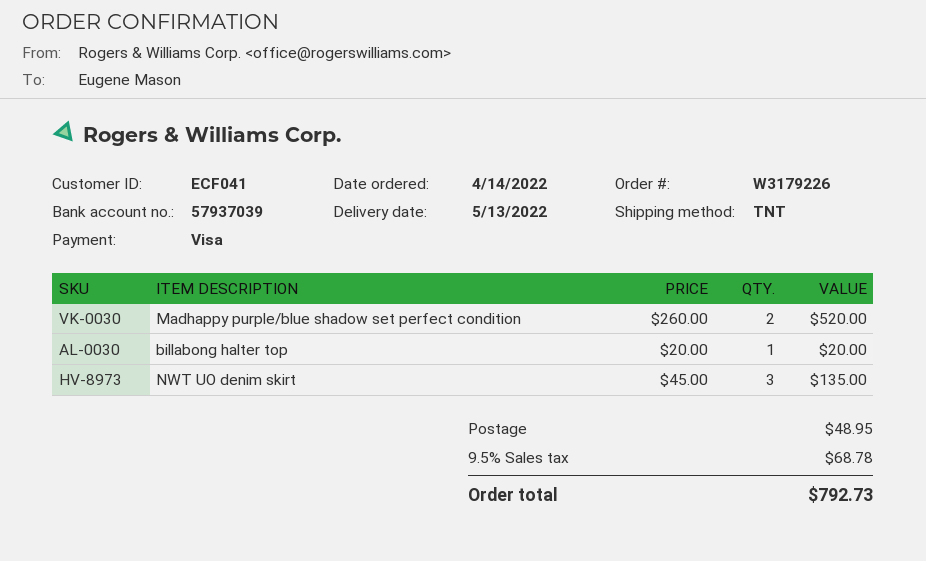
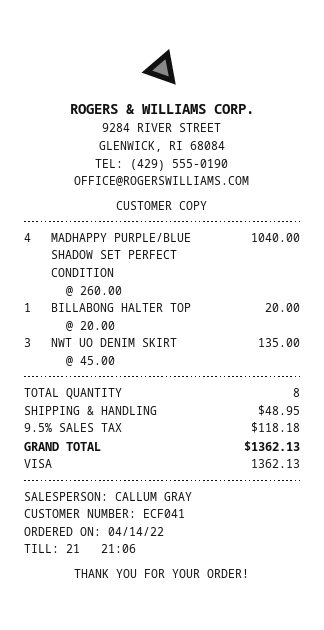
Madhappy purple/blue shadow set perfect condition: 2 x 260.00 = 520.00 -> 4 x 260.00 = 1040.00
tax: 9.5% = 68.78 -> 9.5% = 118.18
total: 792.73 -> 1362.13

